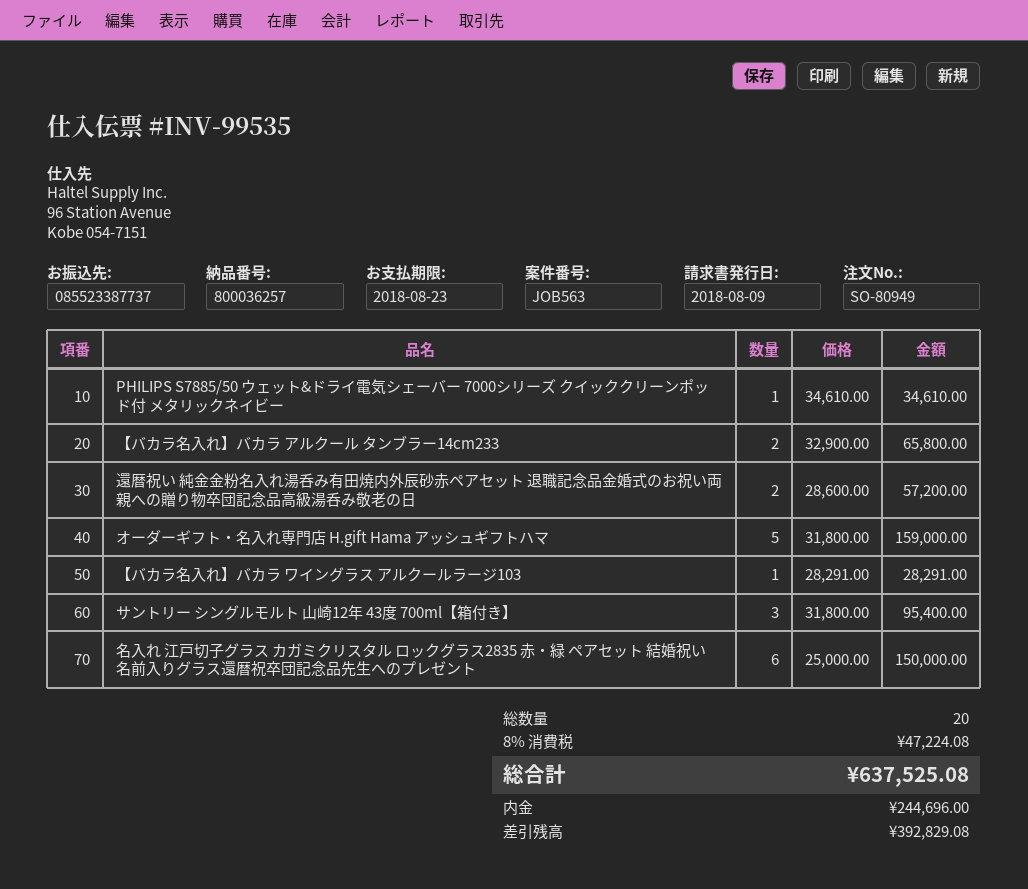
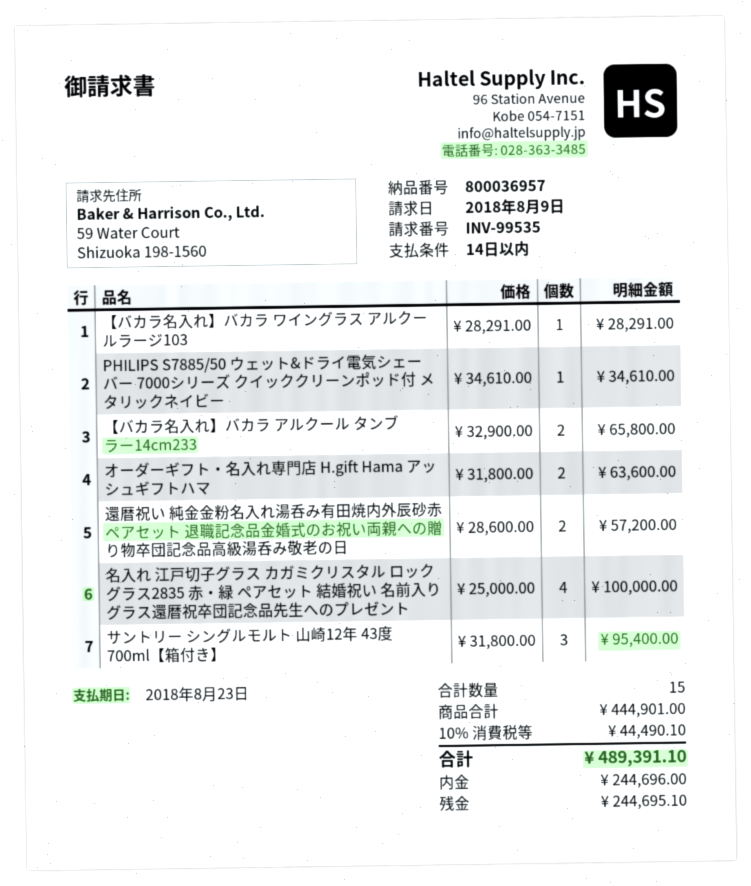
delivery note number: 800036257 -> 800036957
オーダーギフト・名入れ専門店 H.gift Hama アッシュギフトハマ: 5 x 31800.00 = 159000.00 -> 2 x 31800.00 = 63600.00
名入れ 江戸切子グラス カガミクリスタル ロックグラス2835 赤・緑 ペアセット 結婚祝い 名前入りグラス還暦祝卒団記念品先生へのプレゼント: 6 x 25000.00 = 150000.00 -> 4 x 25000.00 = 100000.00
total quantity: 20 -> 15
tax: 8% = 47224.08 -> 10% = 44490.10
total: 637525.08 -> 489391.10
balance: 392829.08 -> 244695.10

